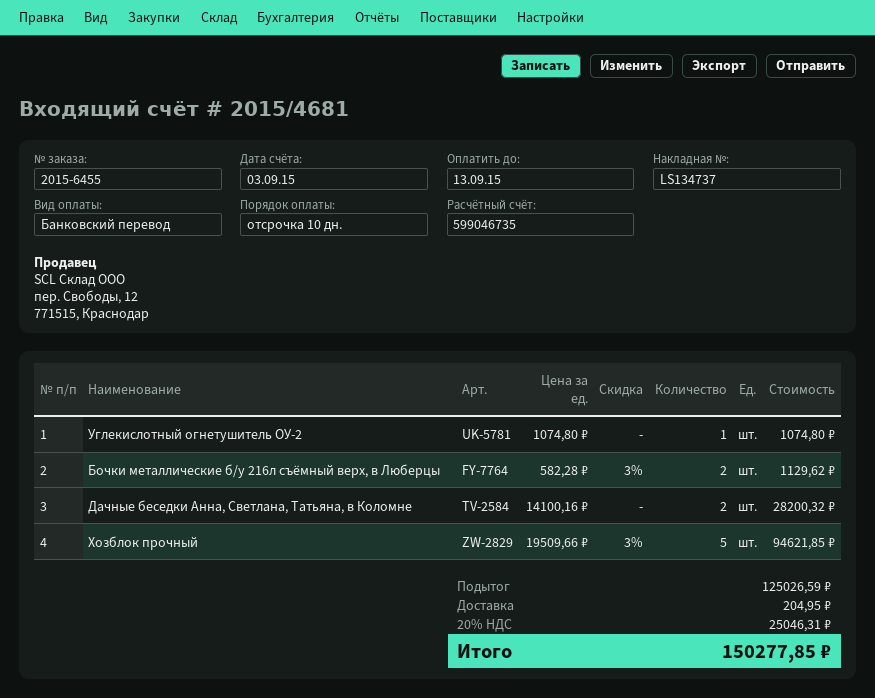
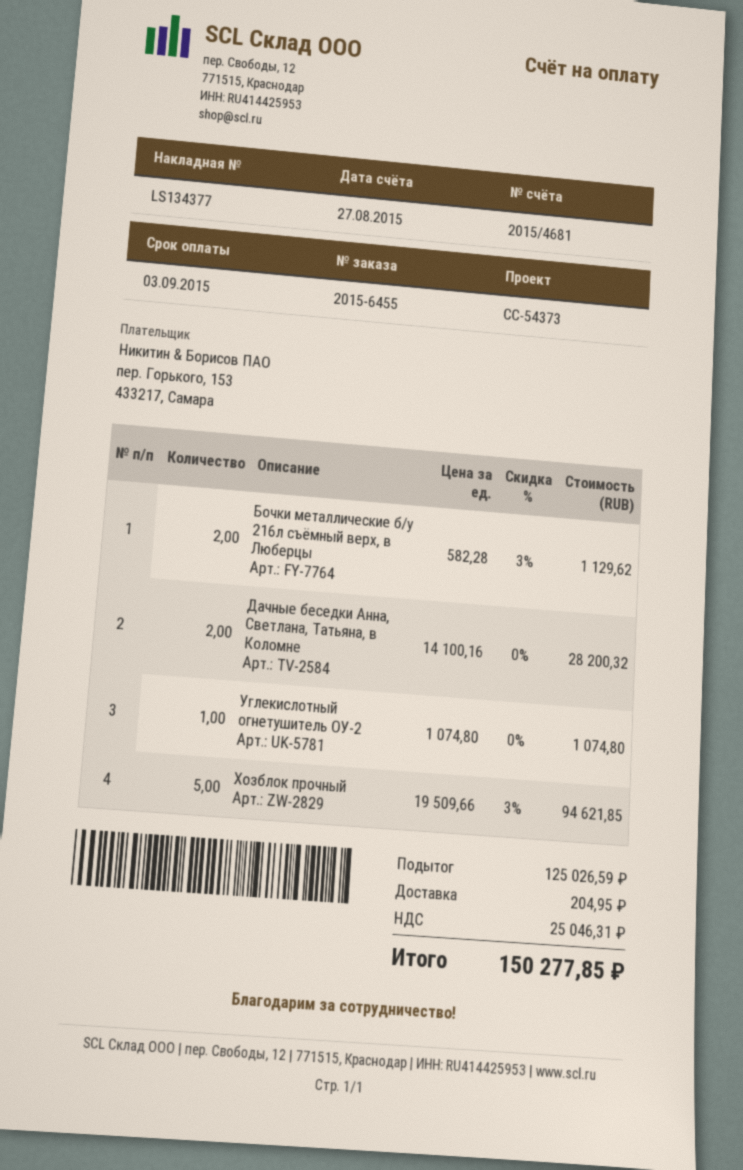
delivery note number: LS134737 -> LS134377
invoice date: 2015-09-03 -> 2015-08-27
due date: 2015-09-13 -> 2015-09-03

